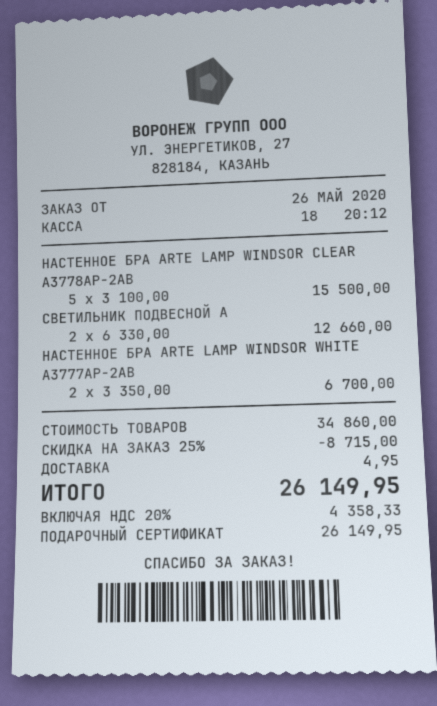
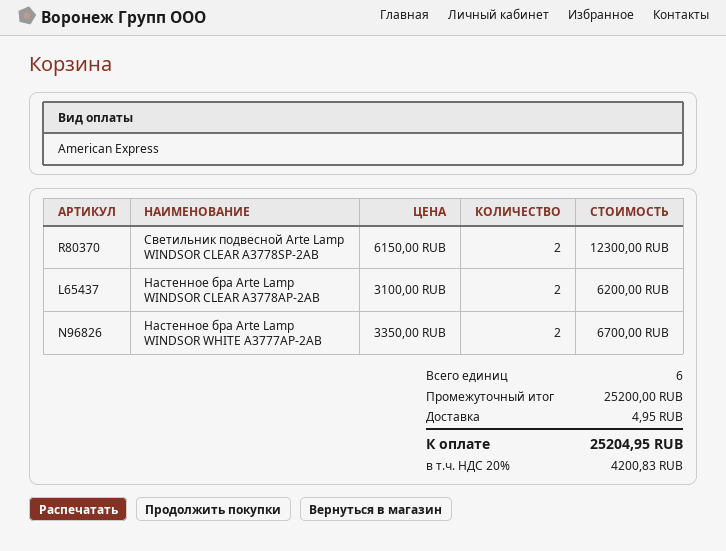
payment method: gift card -> American Express
НАСТЕННОЕ БРА ARTE LAMP WINDSOR CLEAR A3778AP-2AB: 5 x 3100.00 = 15500.00 -> 2 x 3100.00 = 6200.00
СВЕТИЛЬНИК ПОДВЕСНОЙ A: 2 x 6330.00 = 12660.00 -> 2 x 6150.00 = 12300.00
subtotal: 34860.00 -> 25200.00
discount: 25% = 8715.00 -> none
tax: 20% = 4358.33 -> 20% = 4200.83
total: 26149.95 -> 25204.95

